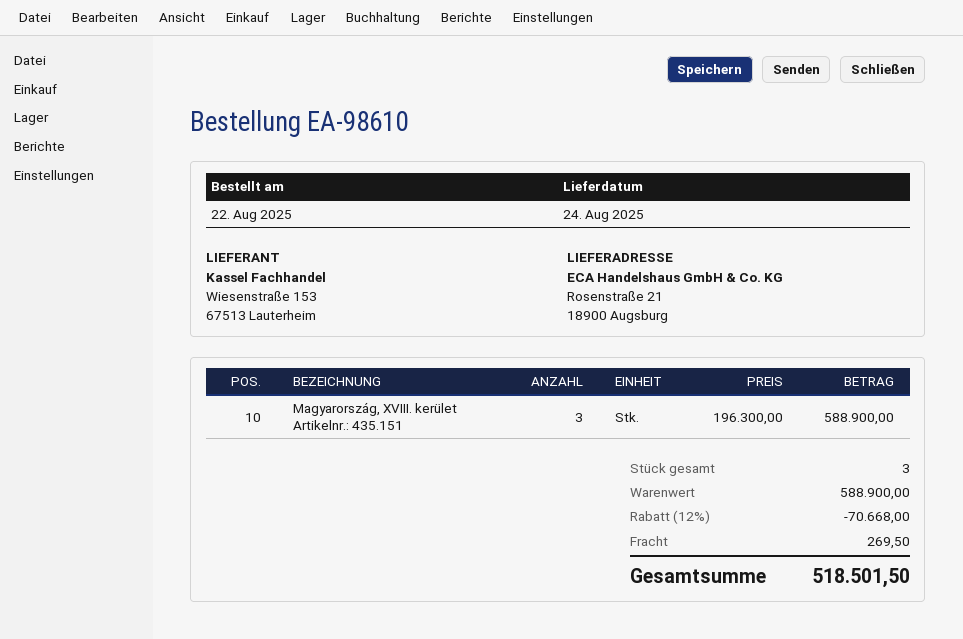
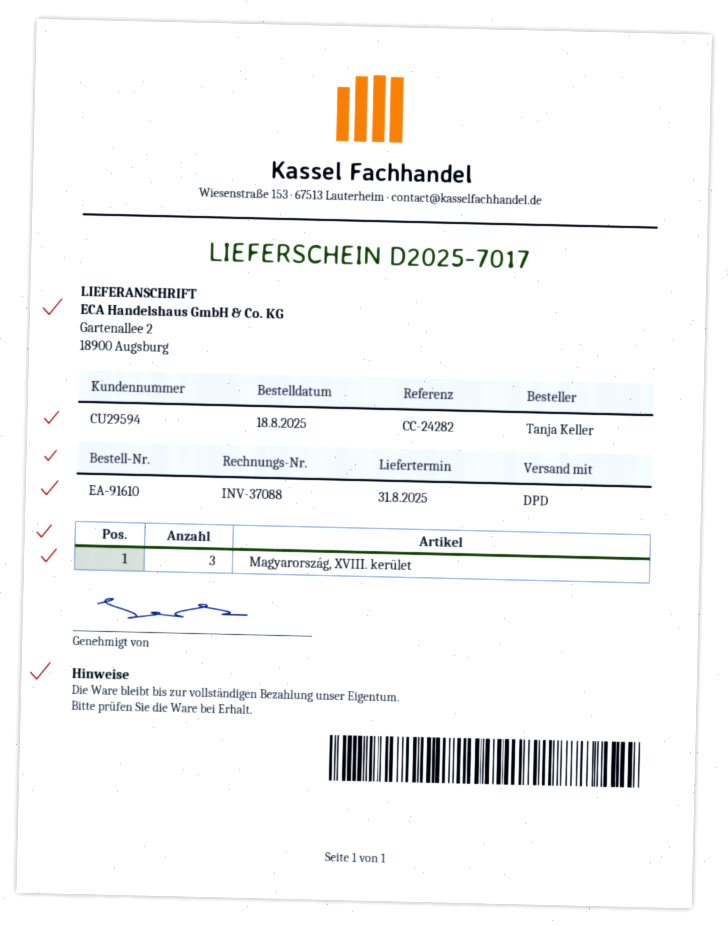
order number: EA-98610 -> EA-91610
order date: 2025-08-22 -> 2025-08-18
delivery date: 2025-08-24 -> 2025-08-31
ship to: Rosenstraße 21, 18900 Augsburg -> Gartenallee 2, 18900 Augsburg

